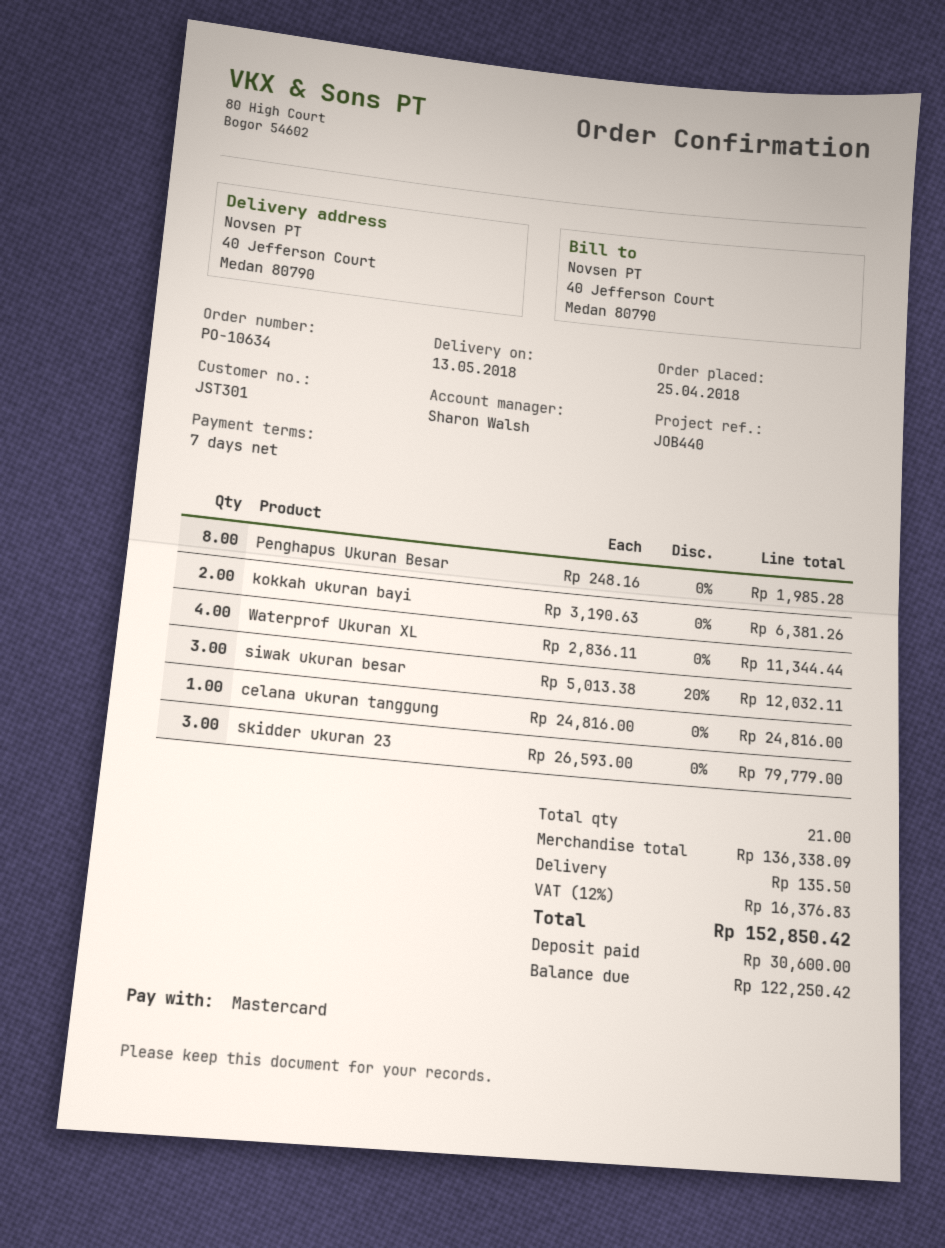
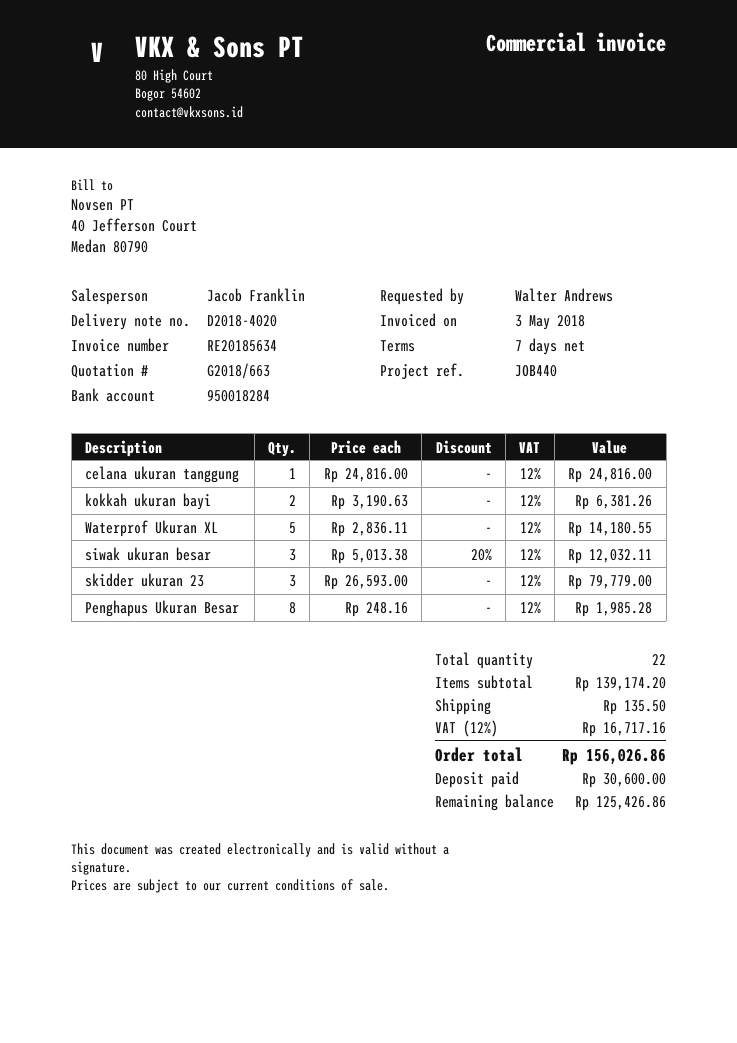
sales rep: Sharon Walsh -> Jacob Franklin
Waterprof Ukuran XL: 4 x 2836.11 = 11344.44 -> 5 x 2836.11 = 14180.55
total quantity: 21 -> 22
subtotal: 136338.09 -> 139174.20
tax: 12% = 16376.83 -> 12% = 16717.16
total: 152850.42 -> 156026.86
balance: 122250.42 -> 125426.86

